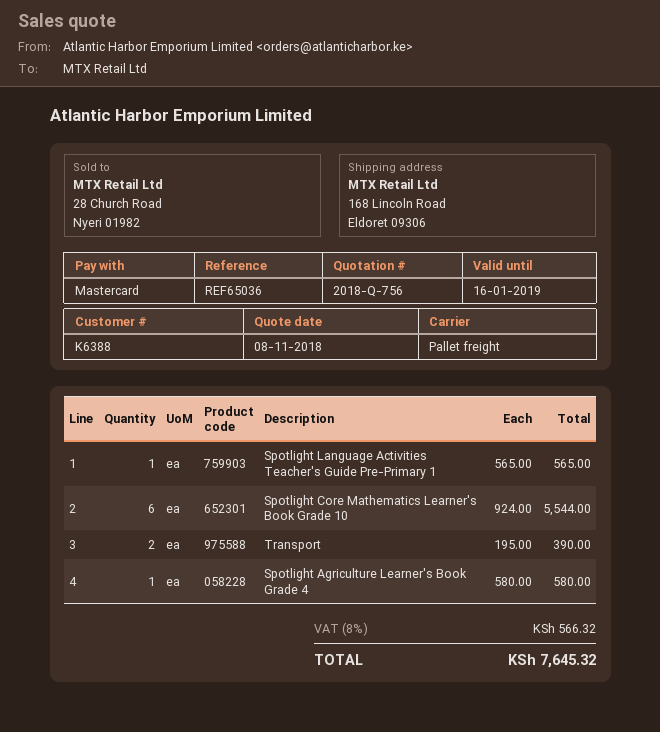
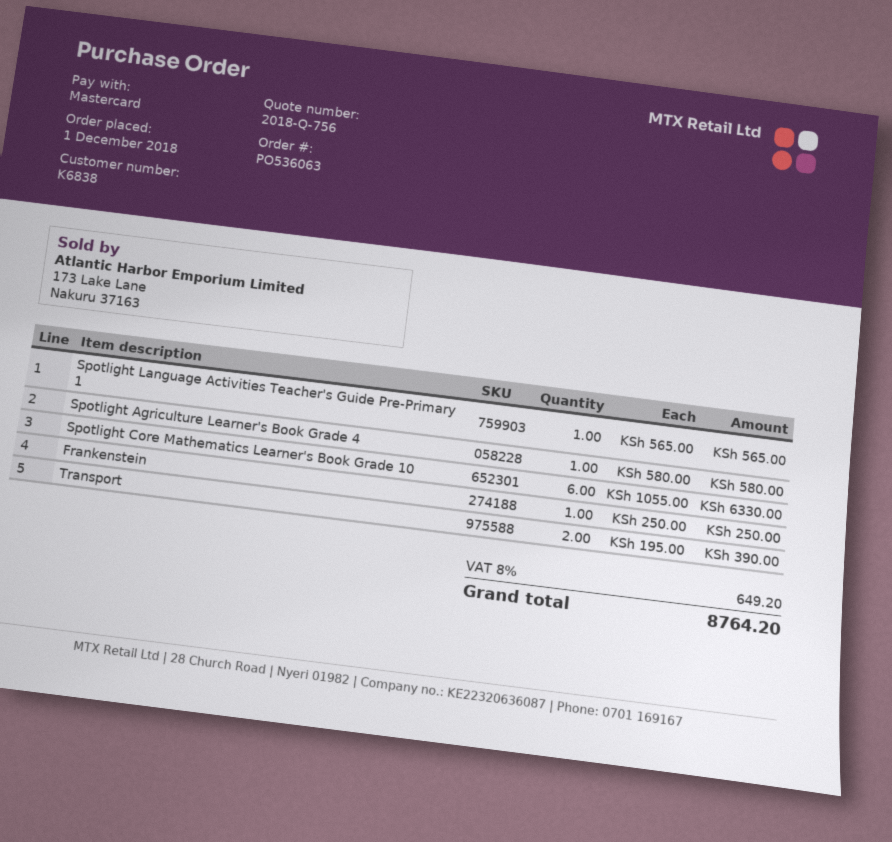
customer number: K6388 -> K6838
Spotlight Core Mathematics Learner's Book Grade 10: 6 x 924.00 = 5544.00 -> 6 x 1055.00 = 6330.00
Frankenstein: none -> 1 x 250.00 = 250.00
tax: 8% = 566.32 -> 8% = 649.20
total: 7645.32 -> 8764.20

